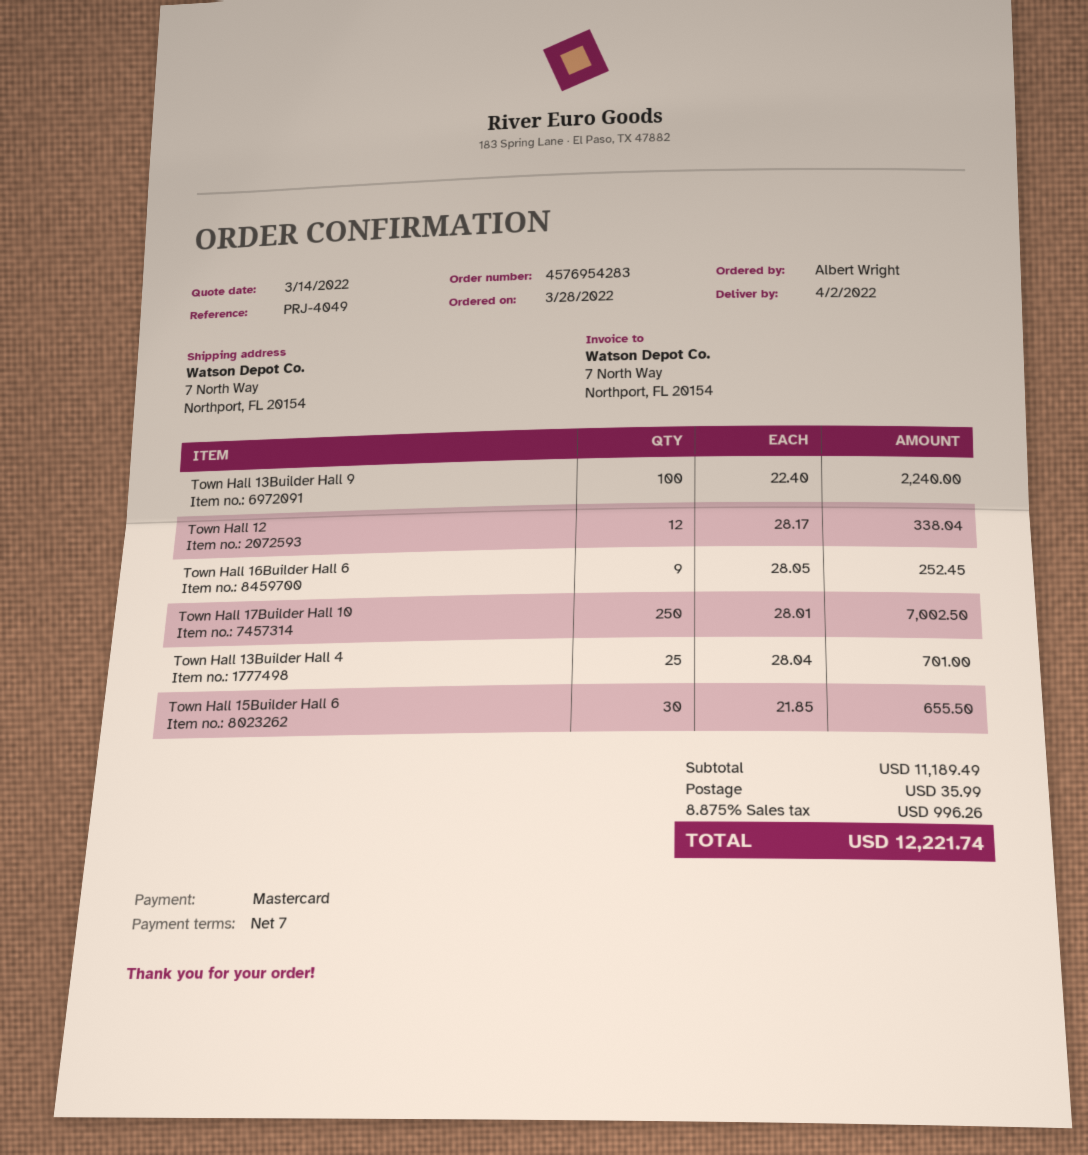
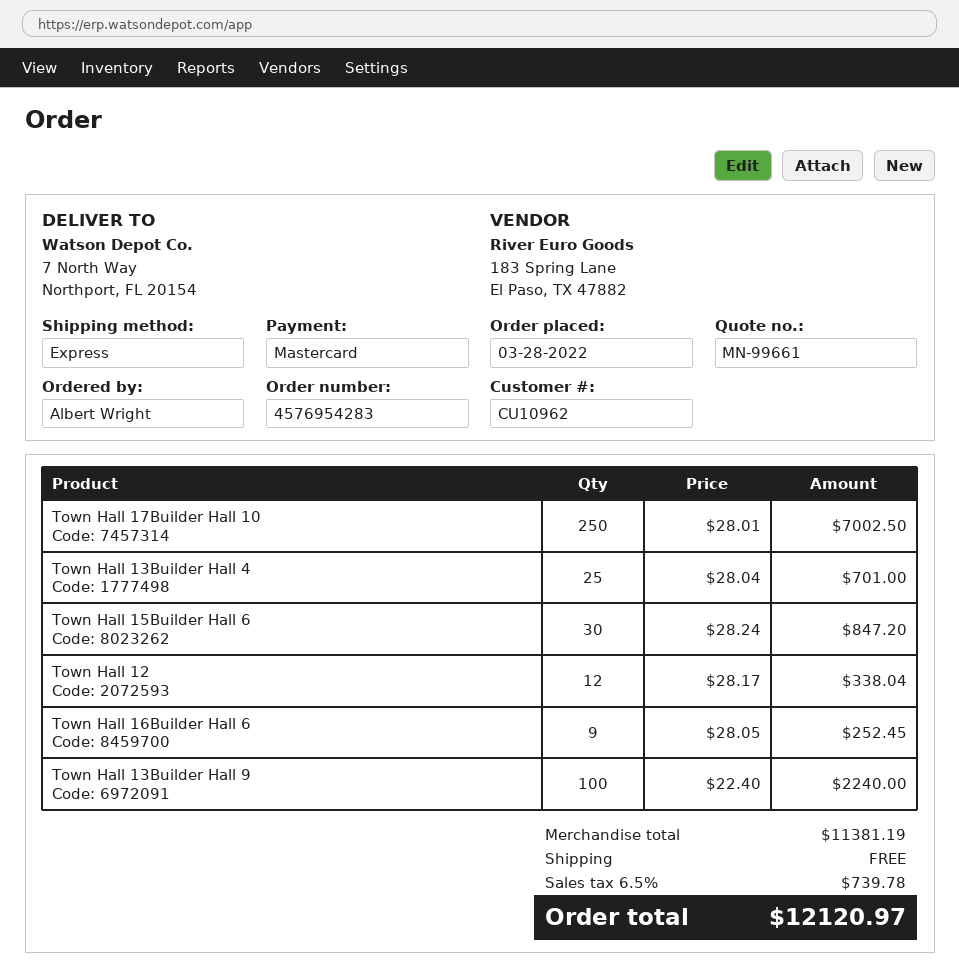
Town Hall 15Builder Hall 6: 30 x 21.85 = 655.50 -> 30 x 28.24 = 847.20
subtotal: 11189.49 -> 11381.19
shipping: 35.99 -> 0.00
tax: 8.875% = 996.26 -> 6.5% = 739.78
total: 12221.74 -> 12120.97

